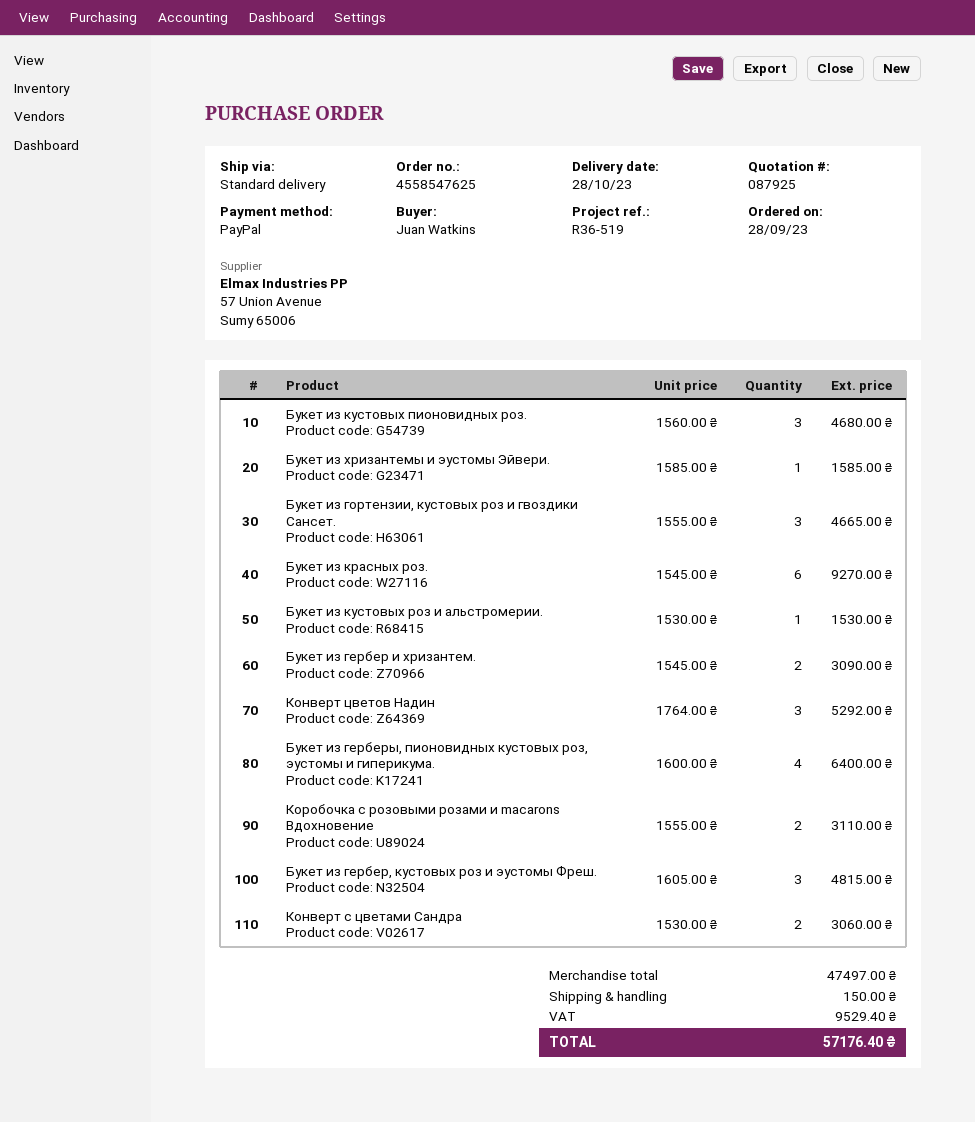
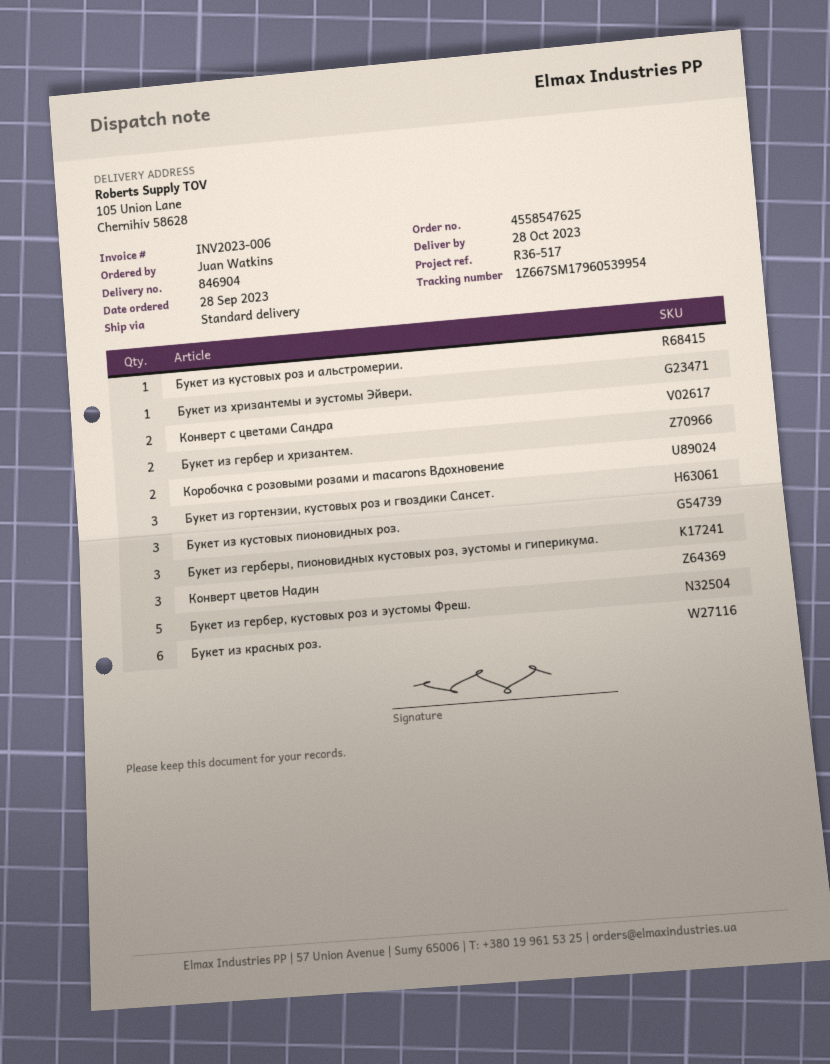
reference: R36-519 -> R36-517
Букет из герберы, пионовидных кустовых роз, эустомы и гиперикума.: 4 -> 3
Букет из гербер, кустовых роз и эустомы Фреш.: 3 -> 5

